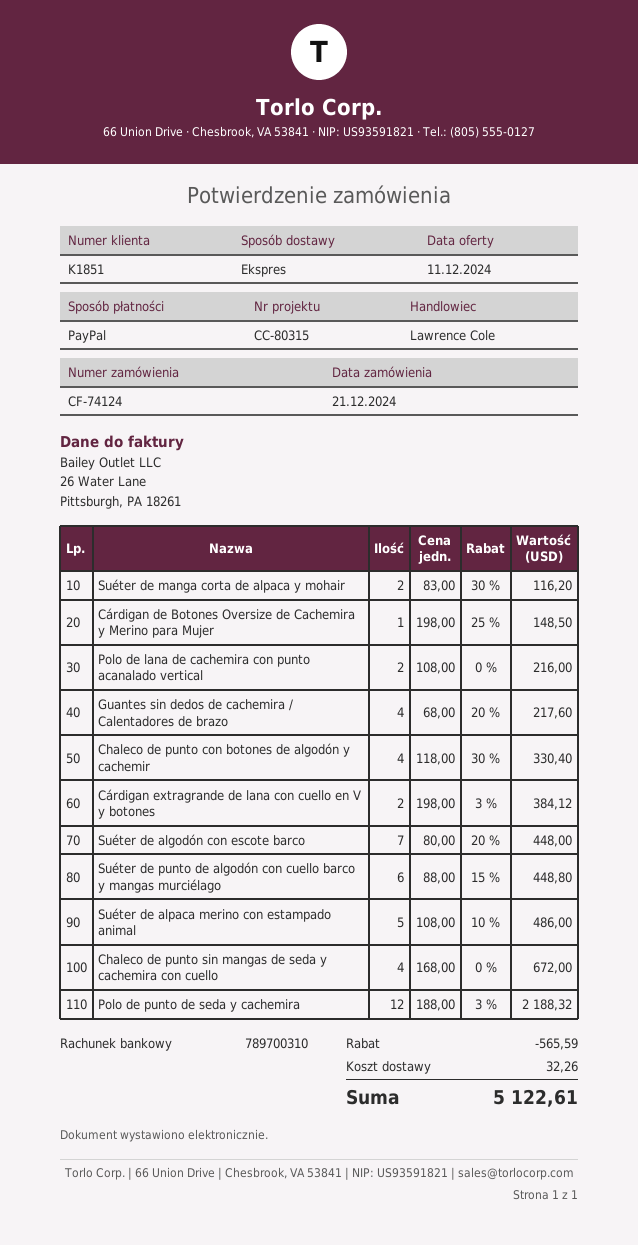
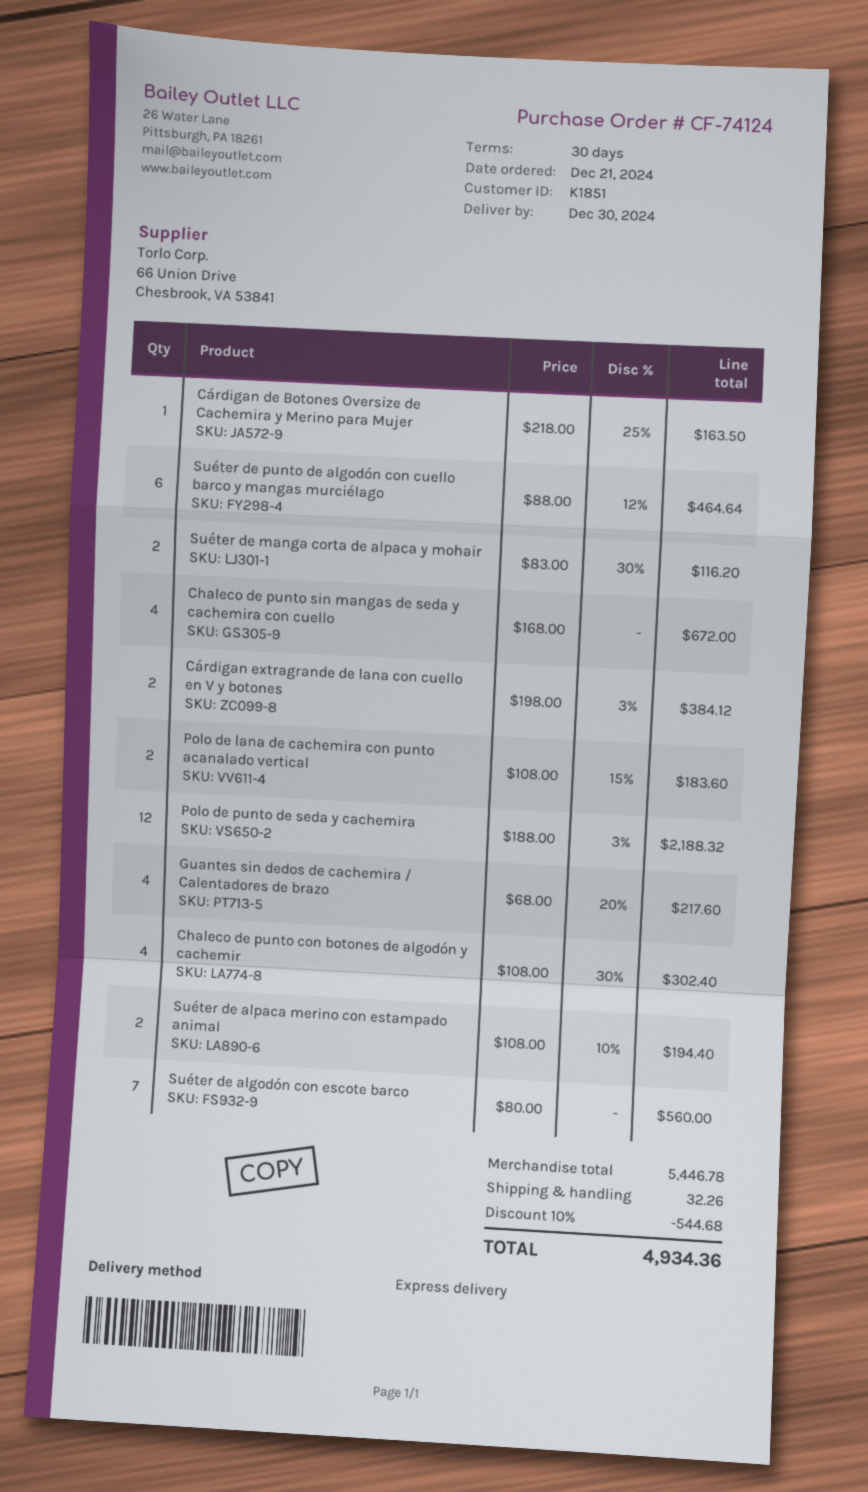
Cárdigan de Botones Oversize de Cachemira y Merino para Mujer: 1 x 198.00 - 25% = 148.50 -> 1 x 218.00 - 25% = 163.50
Polo de lana de cachemira con punto acanalado vertical: 2 x 108.00 = 216.00 -> 2 x 108.00 - 15% = 183.60
Chaleco de punto con botones de algodón y cachemir: 4 x 118.00 - 30% = 330.40 -> 4 x 108.00 - 30% = 302.40
Suéter de algodón con escote barco: 7 x 80.00 - 20% = 448.00 -> 7 x 80.00 = 560.00
Suéter de punto de algodón con cuello barco y mangas murciélago: 6 x 88.00 - 15% = 448.80 -> 6 x 88.00 - 12% = 464.64
Suéter de alpaca merino con estampado animal: 5 x 108.00 - 10% = 486.00 -> 2 x 108.00 - 10% = 194.40
discount: 565.59 -> 544.68
total: 5122.61 -> 4934.36

